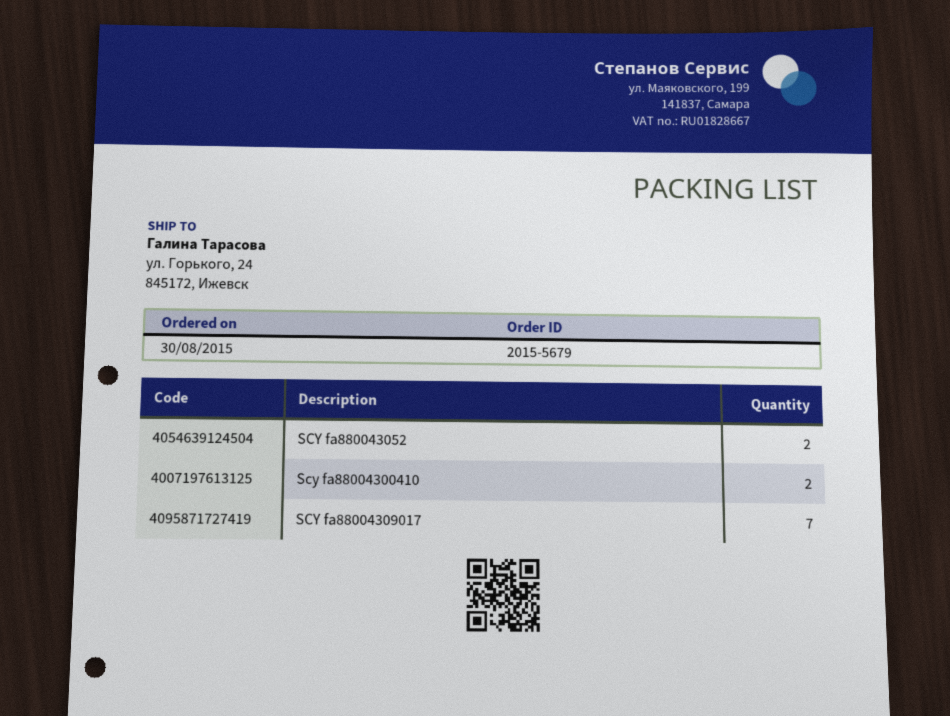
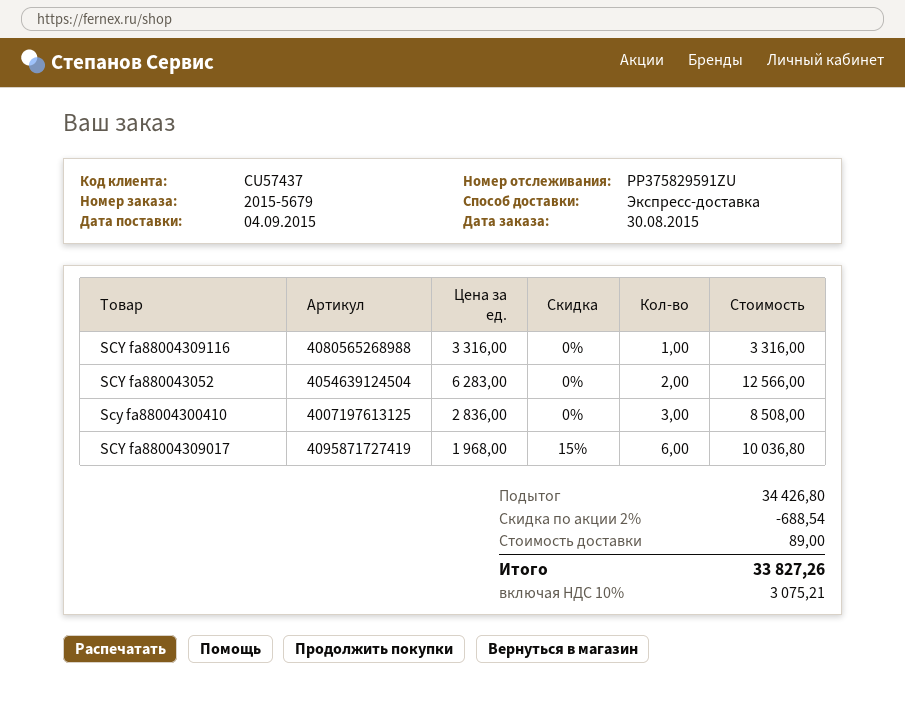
Scy fa88004300410: 2 -> 3
SCY fa88004309017: 7 -> 6
SCY fa88004309116: none -> 1

